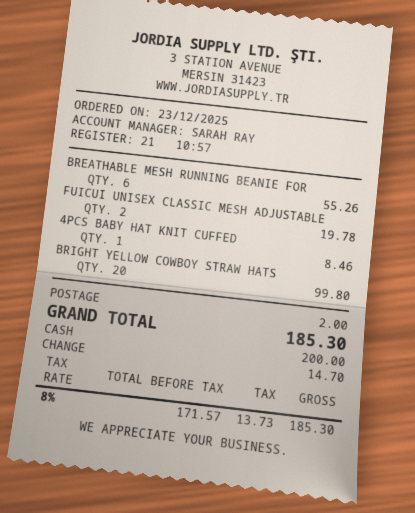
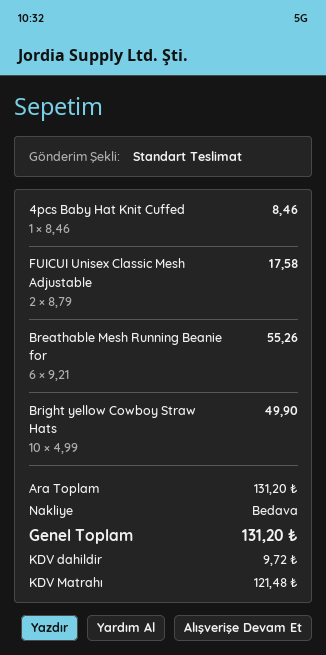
FUICUI UNISEX CLASSIC MESH ADJUSTABLE: 2 for 19.78 -> 2 for 17.58
BRIGHT YELLOW COWBOY STRAW HATS: 20 for 99.80 -> 10 for 49.90
shipping: 2.00 -> 0.00
net: 171.57 -> 121.48
tax: 13.73 -> 9.72
total: 185.30 -> 131.20

